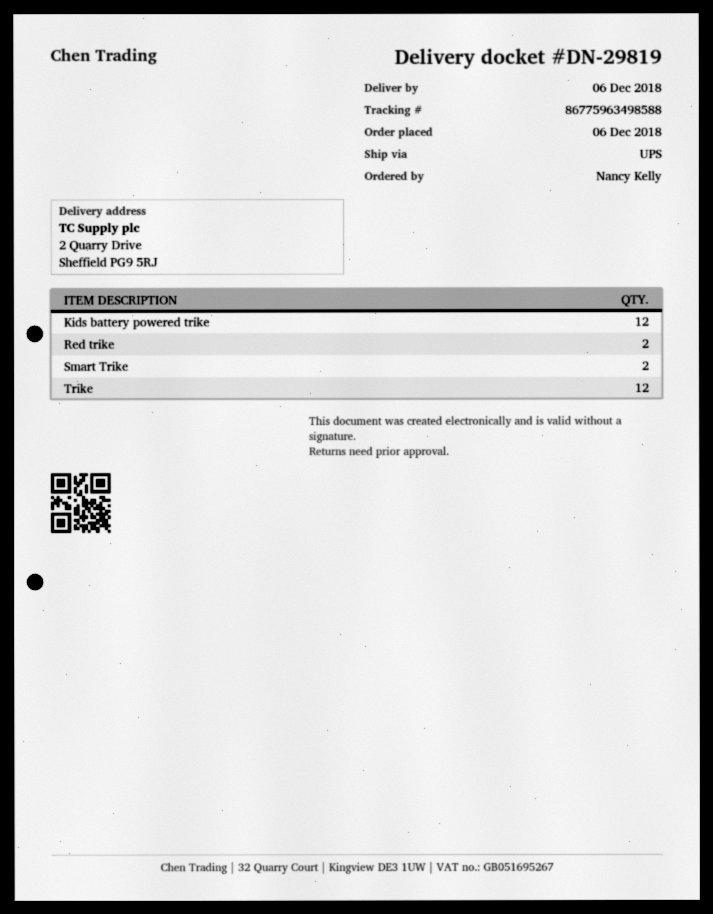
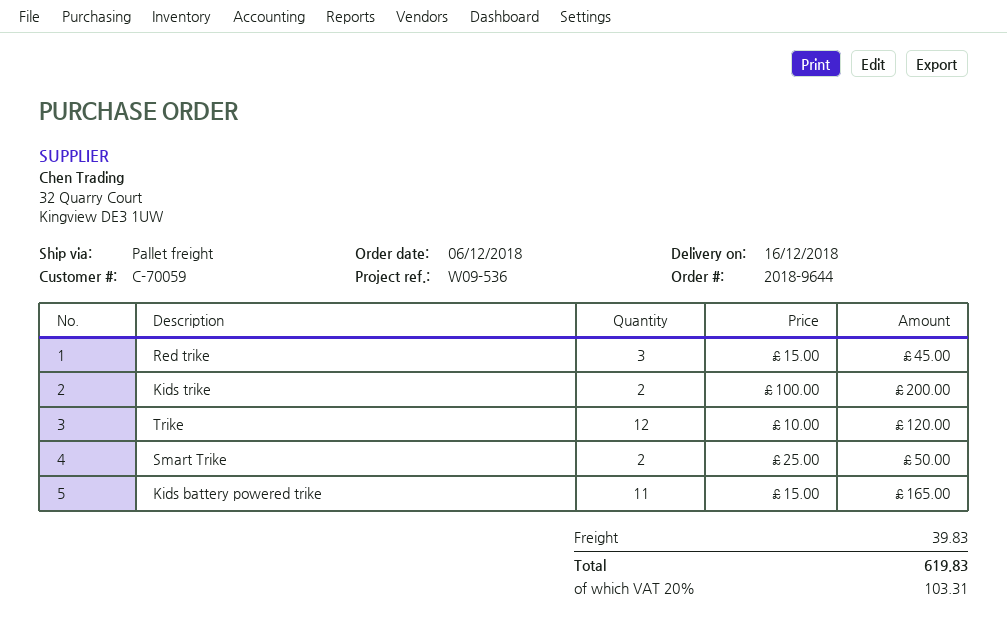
delivery date: 2018-12-06 -> 2018-12-16
shipping method: UPS -> pallet freight
Kids battery powered trike: 12 -> 11
Red trike: 2 -> 3
Kids trike: none -> 2

